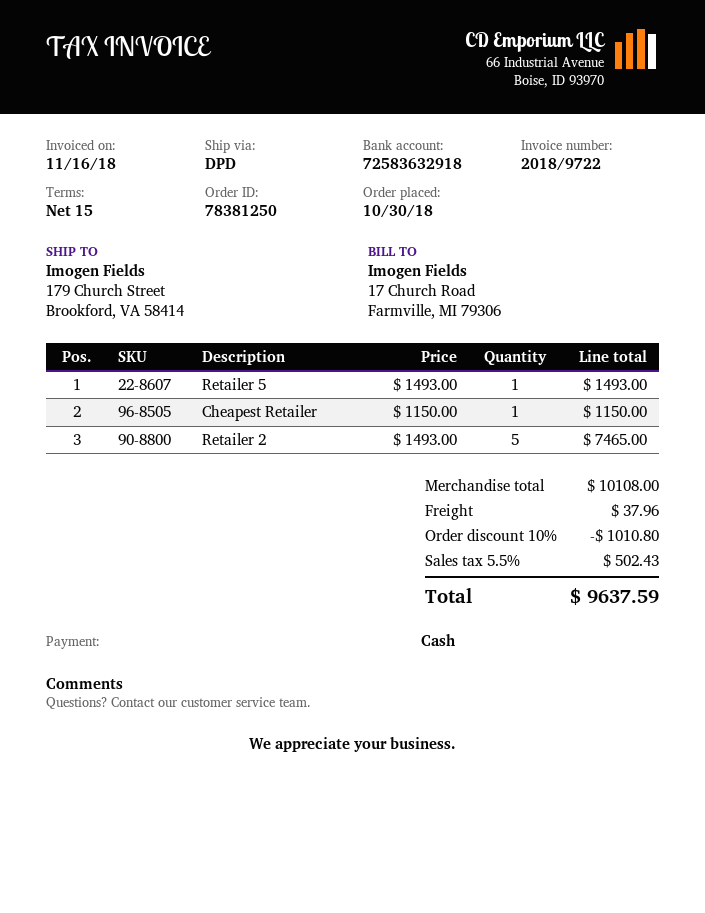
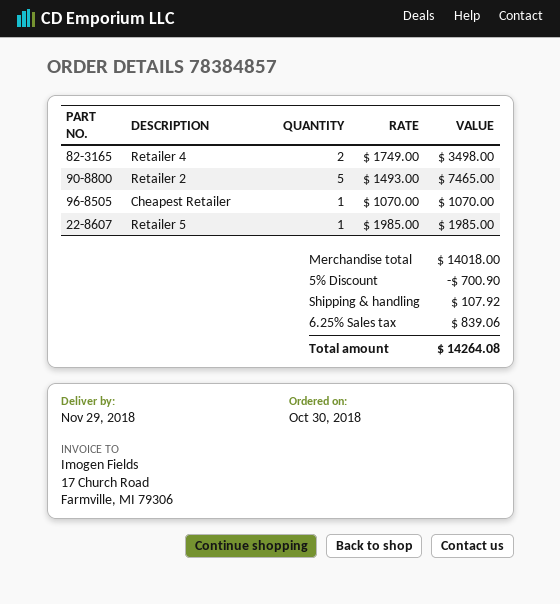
order number: 78381250 -> 78384857
Retailer 5: 1 x 1493.00 = 1493.00 -> 1 x 1985.00 = 1985.00
Cheapest Retailer: 1 x 1150.00 = 1150.00 -> 1 x 1070.00 = 1070.00
Retailer 4: none -> 2 x 1749.00 = 3498.00
subtotal: 10108.00 -> 14018.00
discount: 10% = 1010.80 -> 5% = 700.90
shipping: 37.96 -> 107.92
tax: 5.5% = 502.43 -> 6.25% = 839.06
total: 9637.59 -> 14264.08

